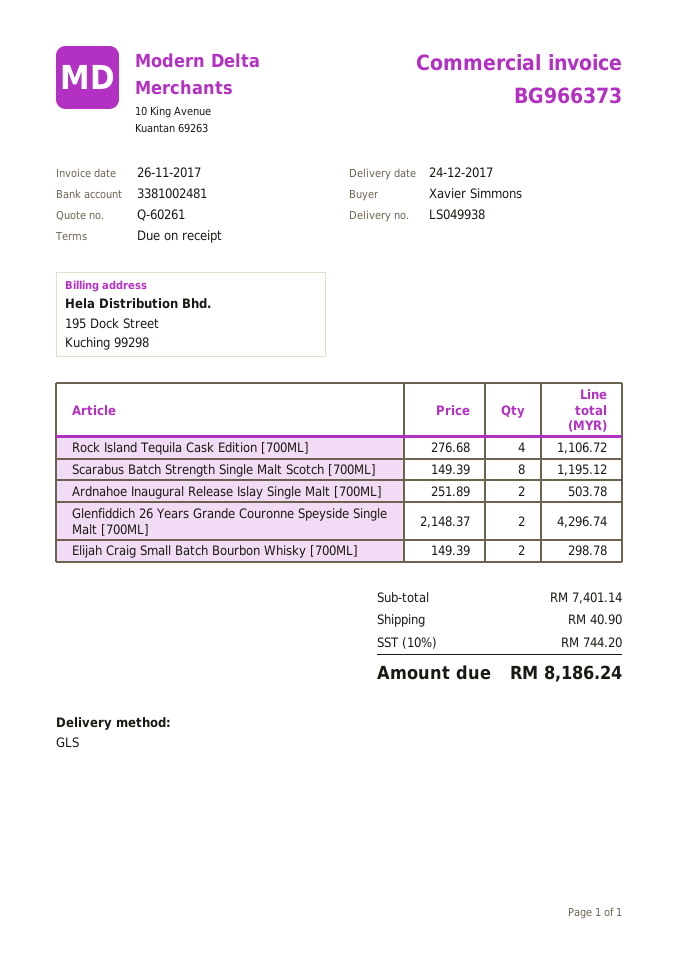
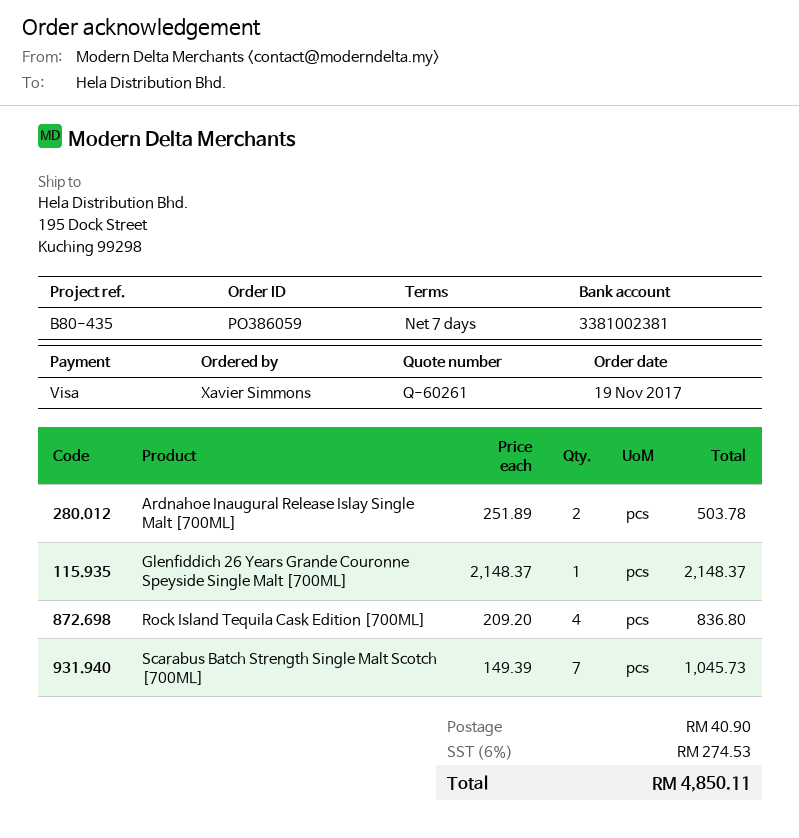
payment terms: on receipt -> 7 days
bank account: 3381002481 -> 3381002381
Rock Island Tequila Cask Edition [700ML]: 4 x 276.68 = 1106.72 -> 4 x 209.20 = 836.80
Scarabus Batch Strength Single Malt Scotch [700ML]: 8 x 149.39 = 1195.12 -> 7 x 149.39 = 1045.73
Glenfiddich 26 Years Grande Couronne Speyside Single Malt [700ML]: 2 x 2148.37 = 4296.74 -> 1 x 2148.37 = 2148.37
Elijah Craig Small Batch Bourbon Whisky [700ML]: 2 x 149.39 = 298.78 -> none
tax: 10% = 744.20 -> 6% = 274.53
total: 8186.24 -> 4850.11

